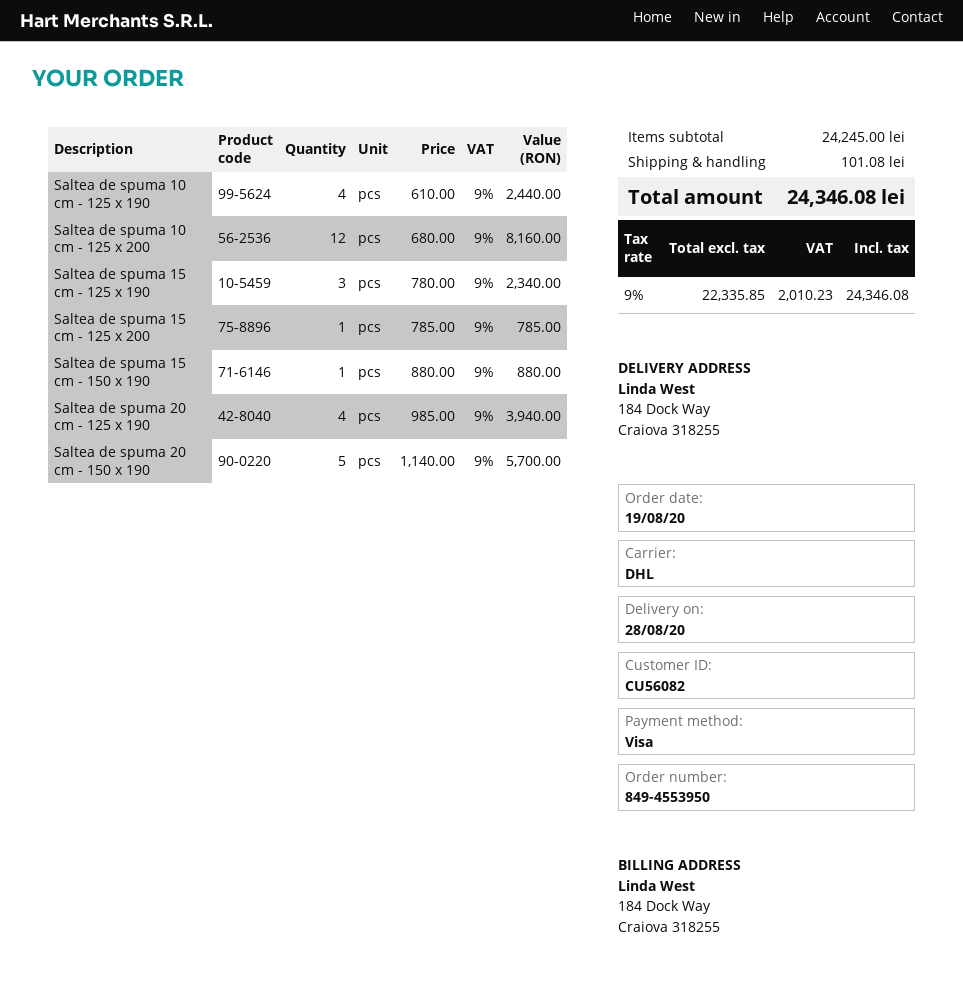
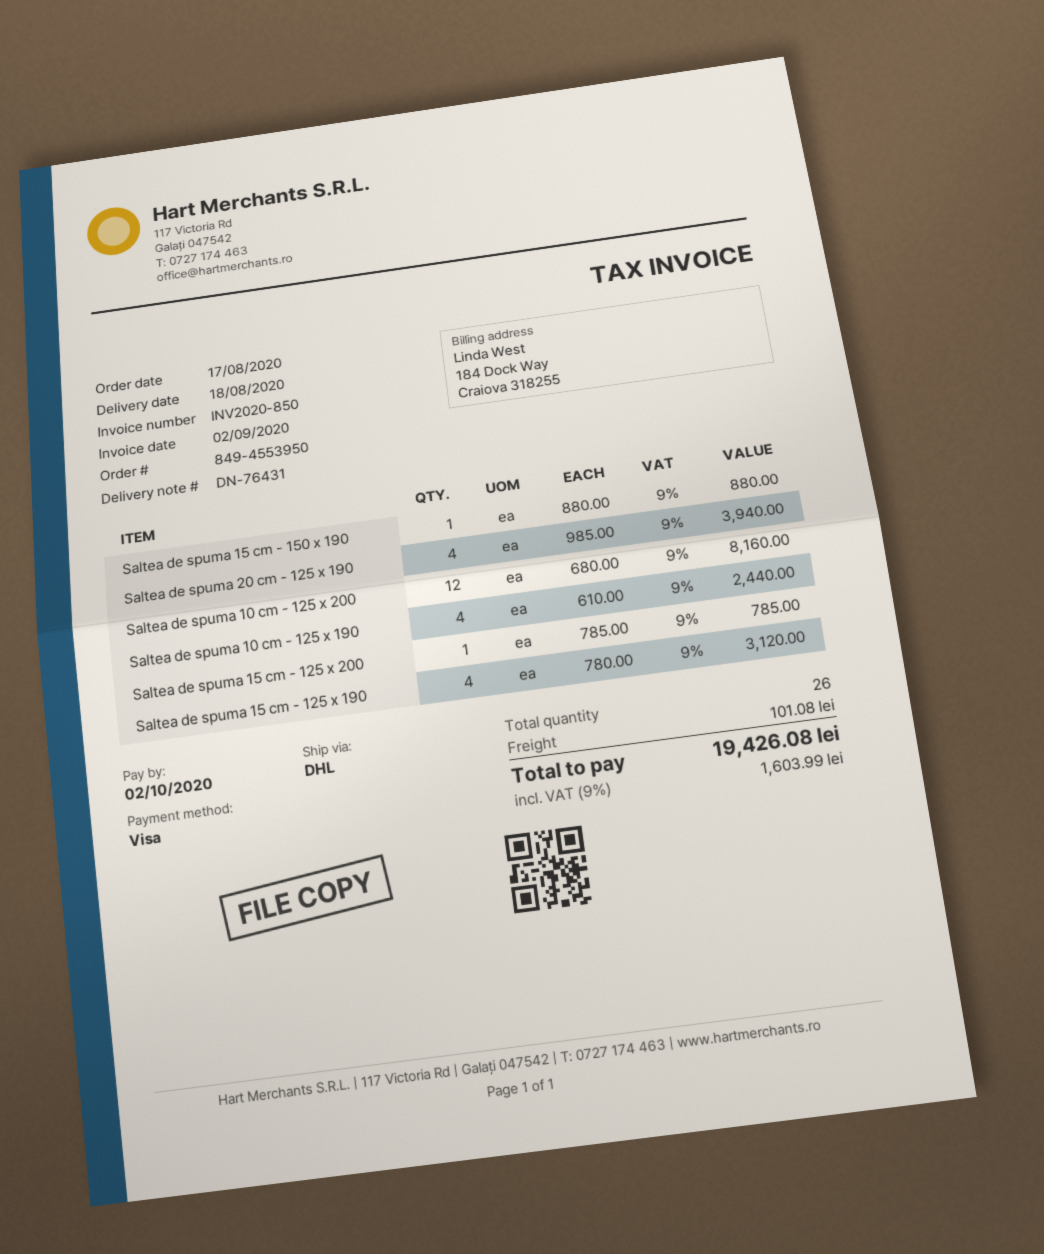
order date: 2020-08-19 -> 2020-08-17
delivery date: 2020-08-28 -> 2020-08-18
Saltea de spuma 15 cm - 125 x 190: 3 x 780.00 = 2340.00 -> 4 x 780.00 = 3120.00
Saltea de spuma 20 cm - 150 x 190: 5 x 1140.00 = 5700.00 -> none
tax: 9% = 2010.23 -> 9% = 1603.99
total: 24346.08 -> 19426.08

